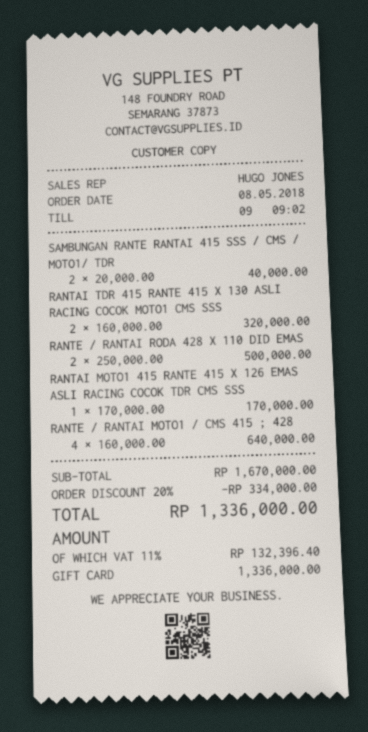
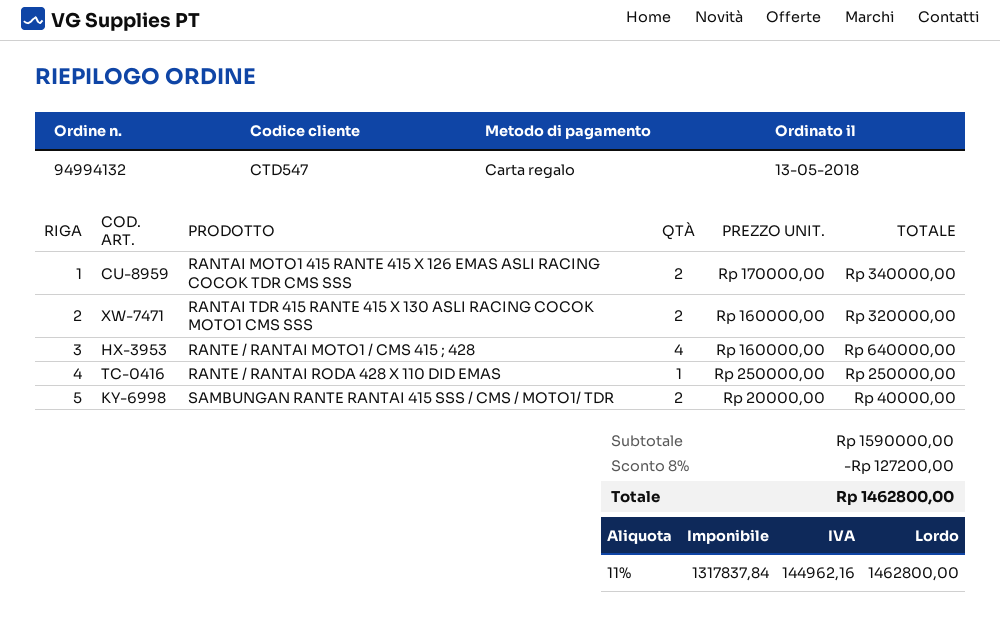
order date: 2018-05-08 -> 2018-05-13
RANTE / RANTAI RODA 428 X 110 DID EMAS: 2 x 250000.00 = 500000.00 -> 1 x 250000.00 = 250000.00
RANTAI MOTO1 415 RANTE 415 X 126 EMAS ASLI RACING COCOK TDR CMS SSS: 1 x 170000.00 = 170000.00 -> 2 x 170000.00 = 340000.00
subtotal: 1670000.00 -> 1590000.00
discount: 20% = 334000.00 -> 8% = 127200.00
tax: 11% = 132396.40 -> 11% = 144962.16
total: 1336000.00 -> 1462800.00

